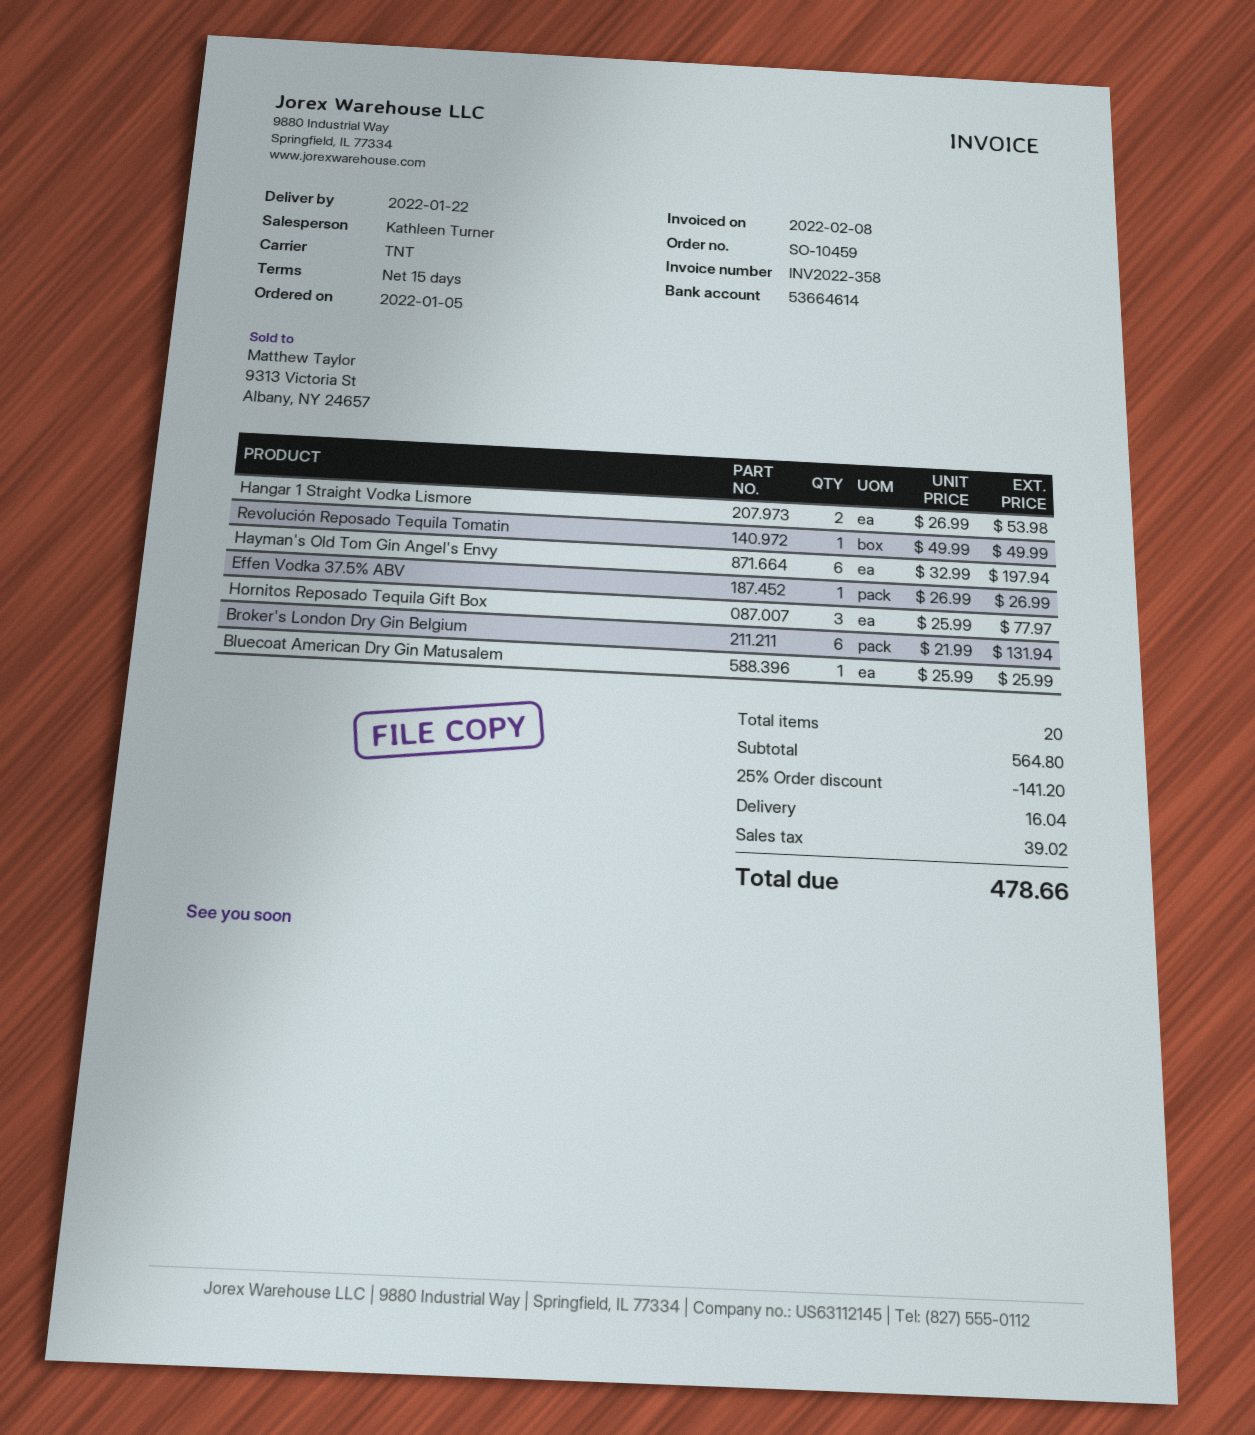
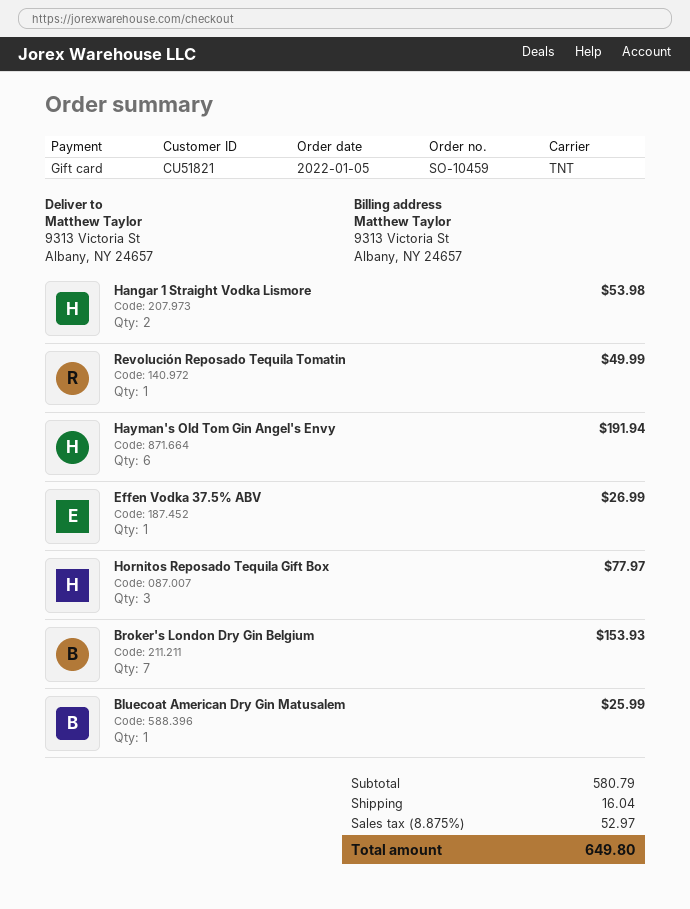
Hayman's Old Tom Gin Angel's Envy: 6 for 197.94 -> 6 for 191.94
Broker's London Dry Gin Belgium: 6 for 131.94 -> 7 for 153.93
subtotal: 564.80 -> 580.79
discount: 25% = 141.20 -> none
tax: 39.02 -> 52.97
total: 478.66 -> 649.80

